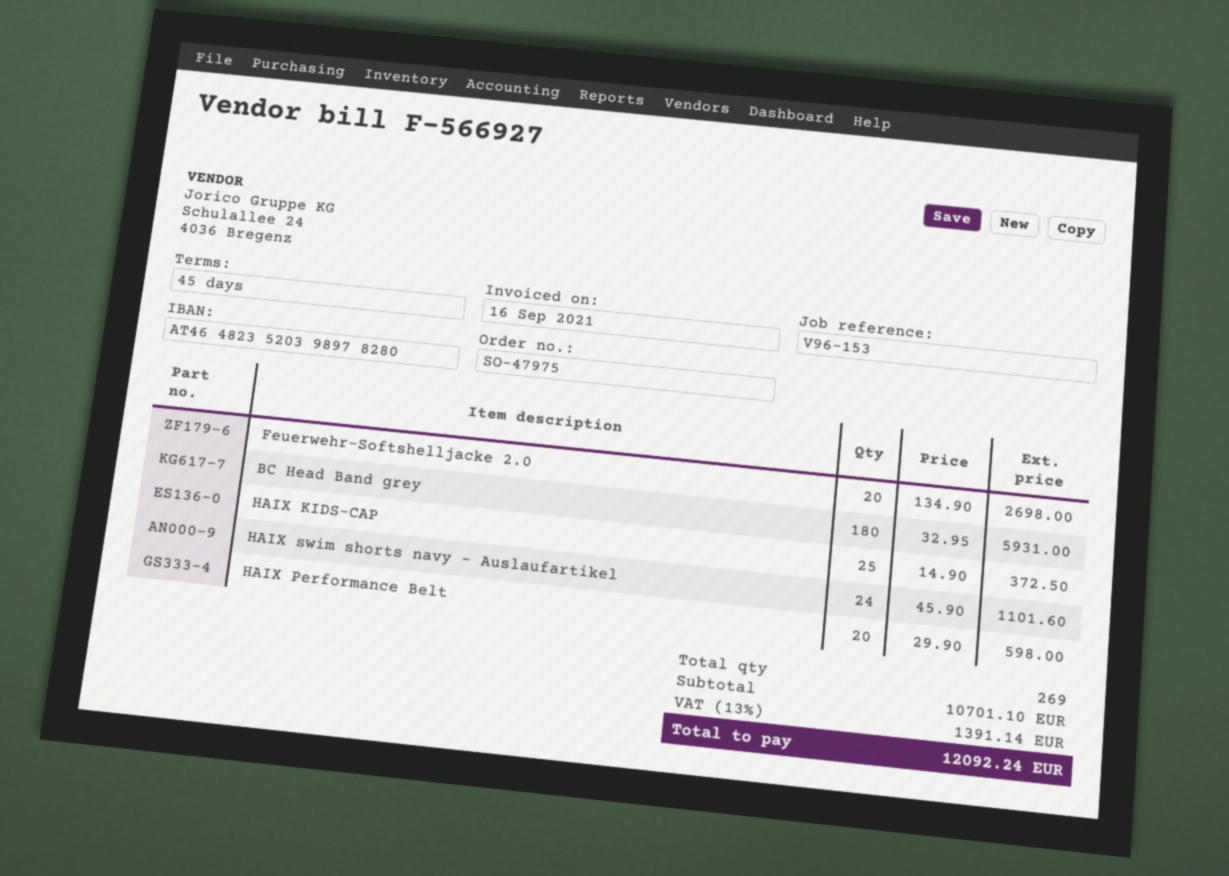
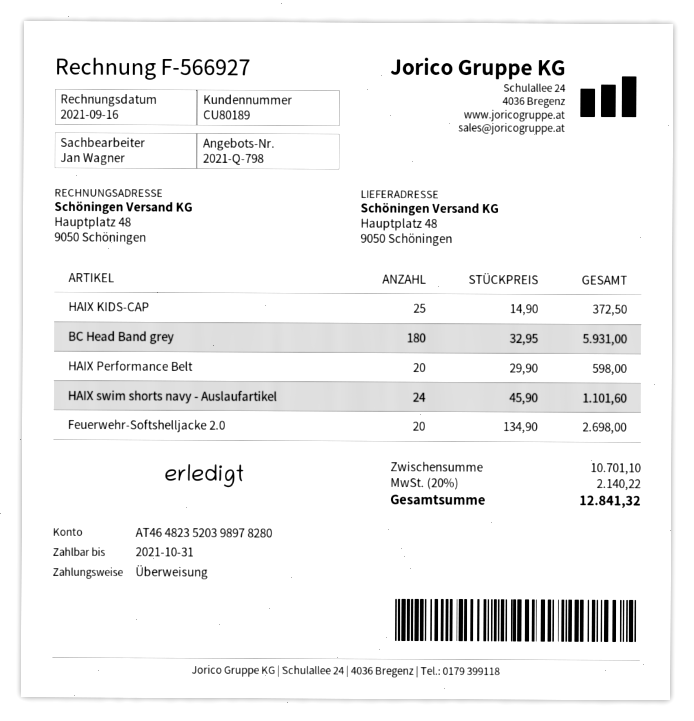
tax: 13% = 1391.14 -> 20% = 2140.22
total: 12092.24 -> 12841.32

